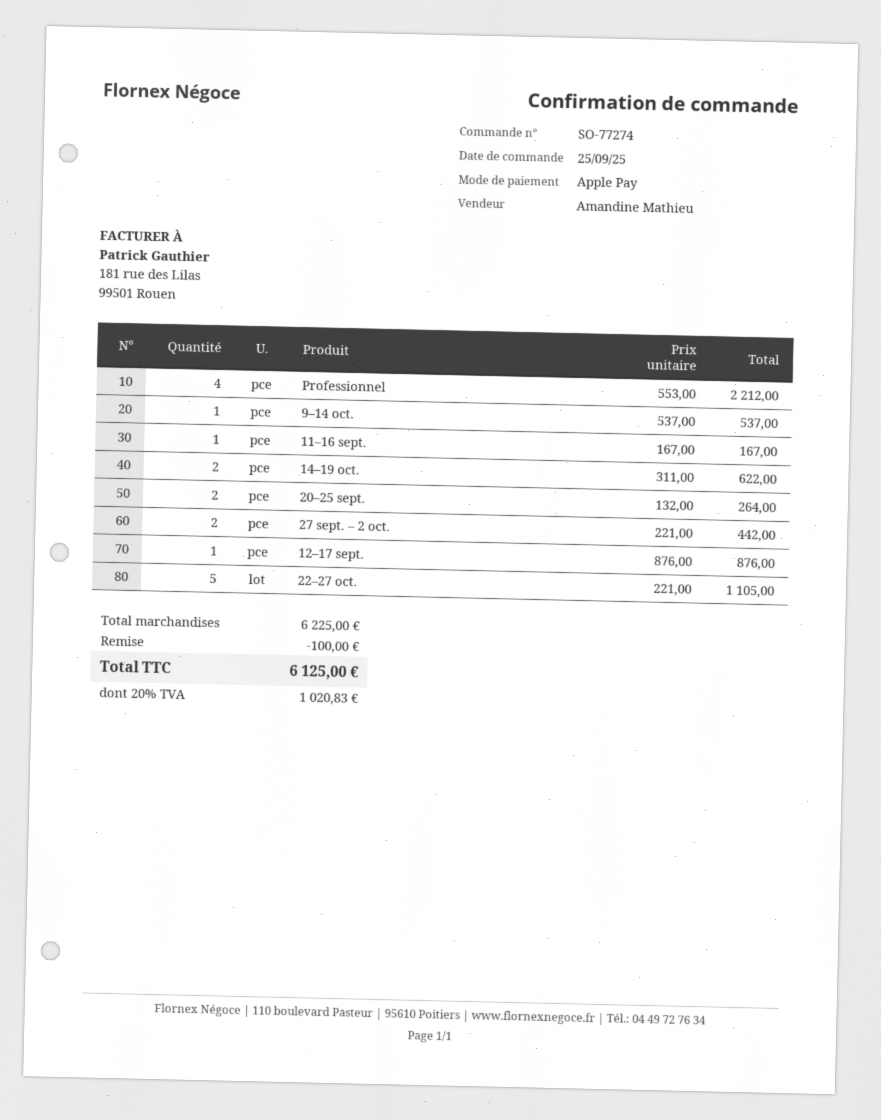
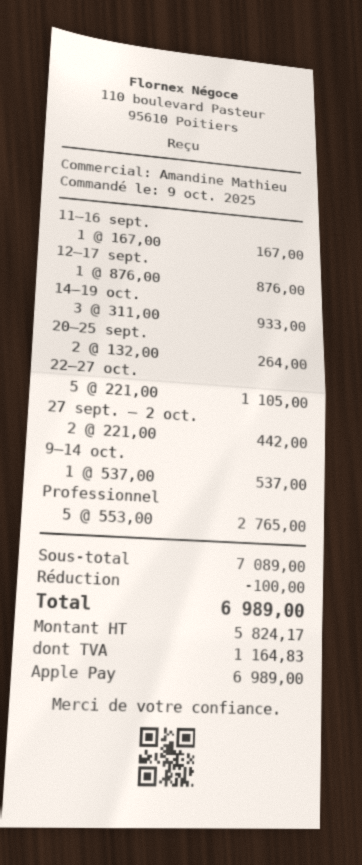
order date: 2025-09-25 -> 2025-10-09
Professionnel: 4 x 553.00 = 2212.00 -> 5 x 553.00 = 2765.00
14–19 oct.: 2 x 311.00 = 622.00 -> 3 x 311.00 = 933.00
subtotal: 6225.00 -> 7089.00
tax: 1020.83 -> 1164.83
total: 6125.00 -> 6989.00

